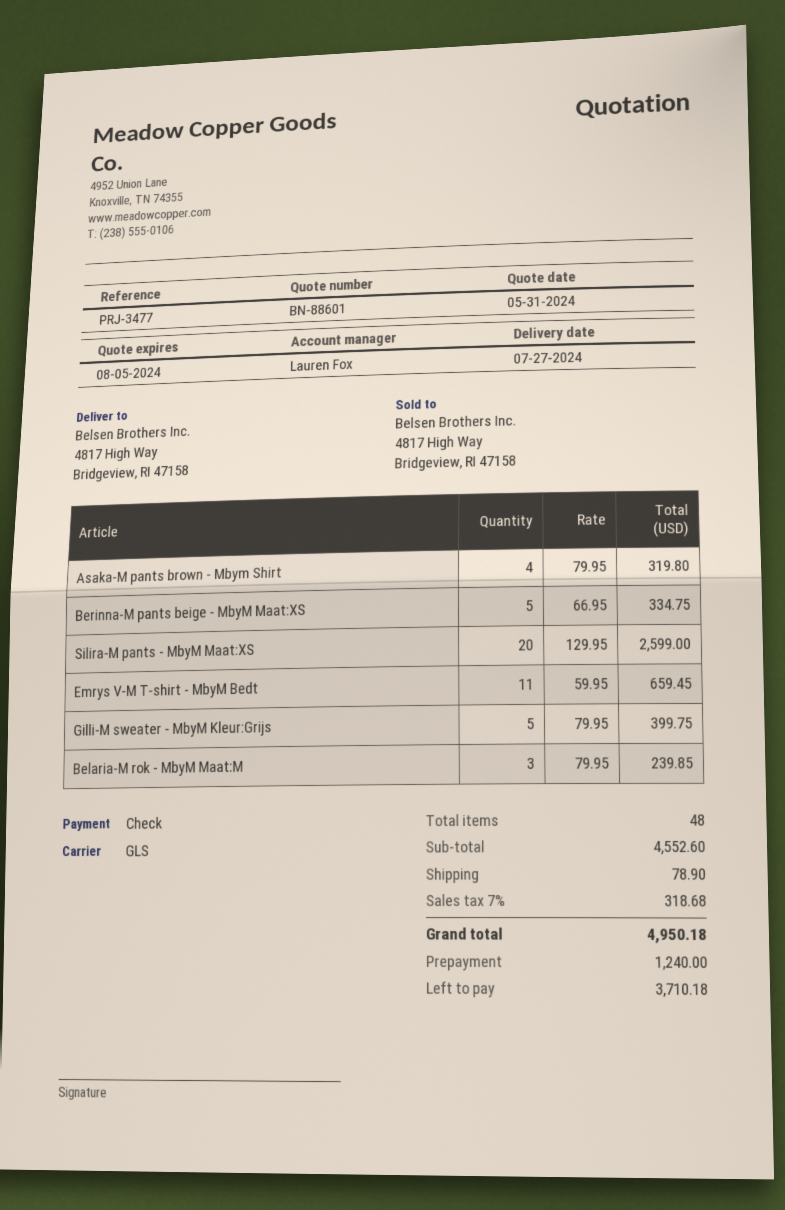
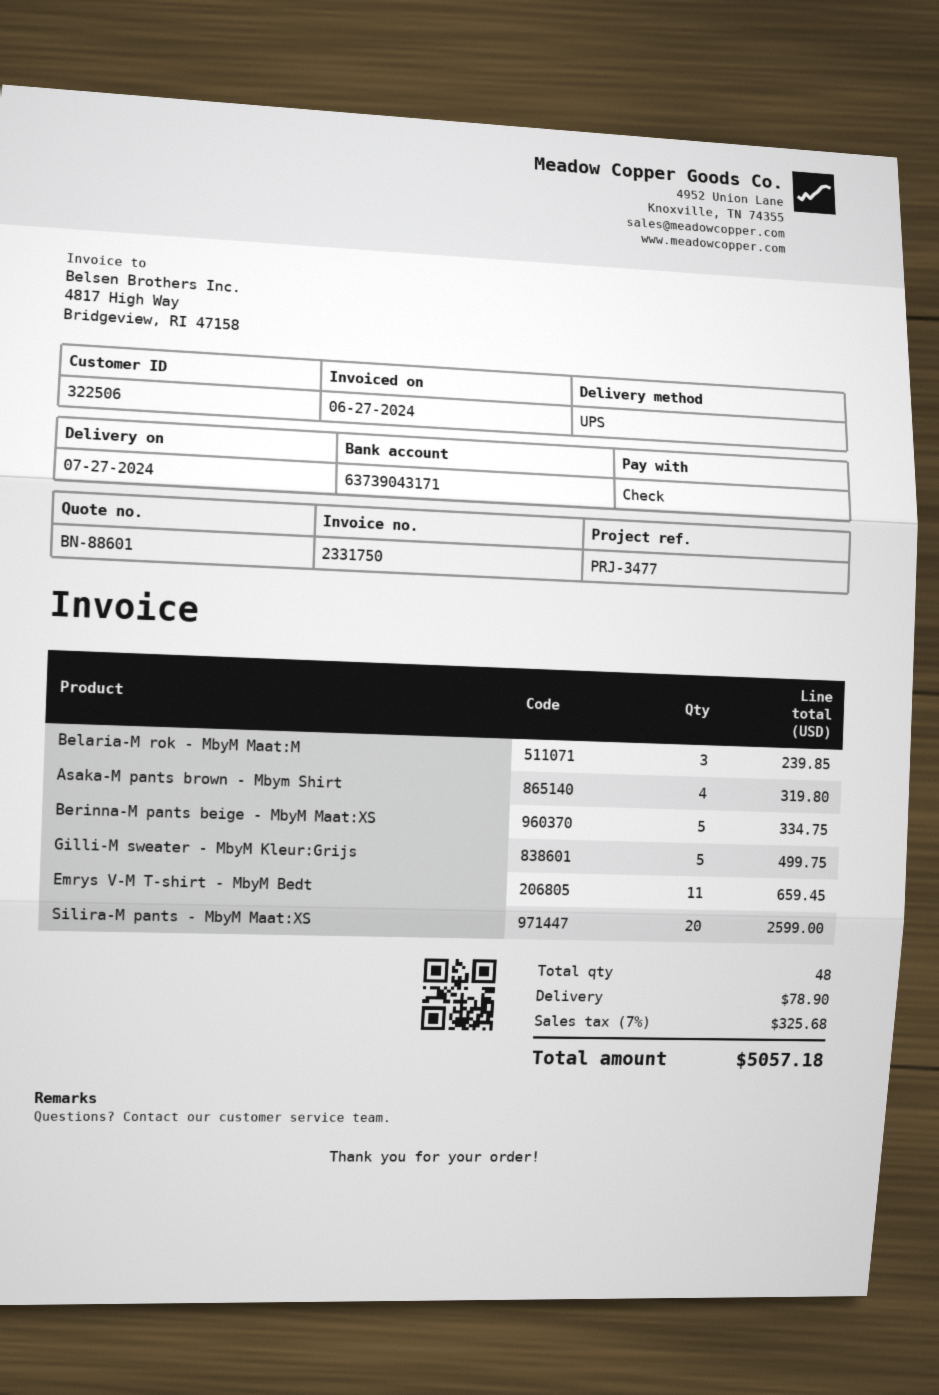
shipping method: GLS -> UPS
Gilli-M sweater - MbyM Kleur:Grijs: 5 for 399.75 -> 5 for 499.75
tax: 7% = 318.68 -> 7% = 325.68
total: 4950.18 -> 5057.18

